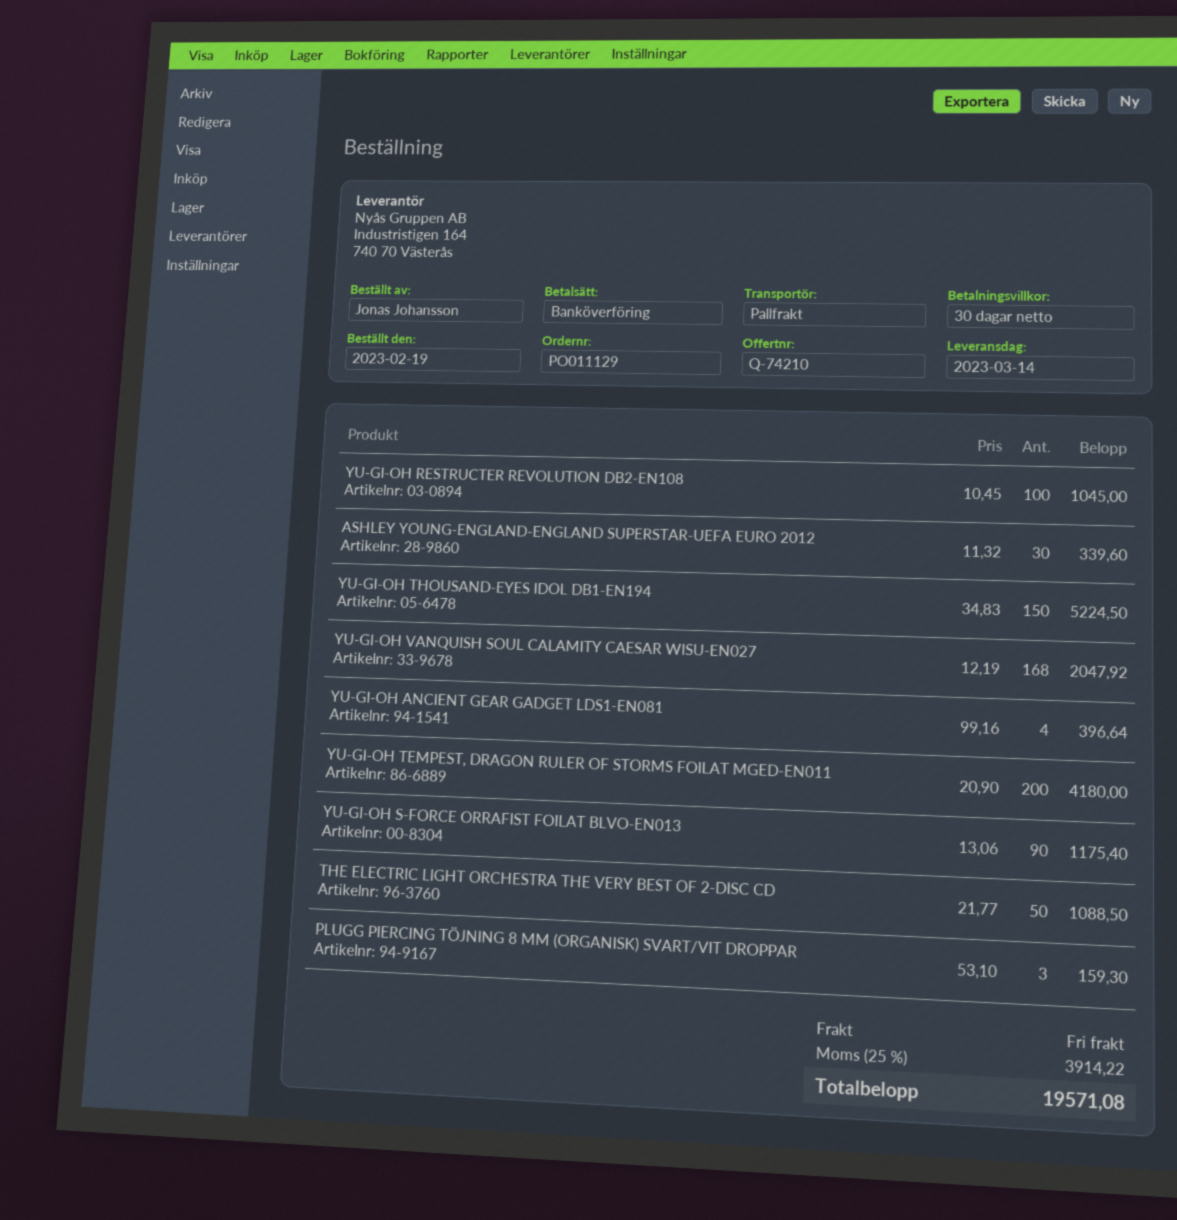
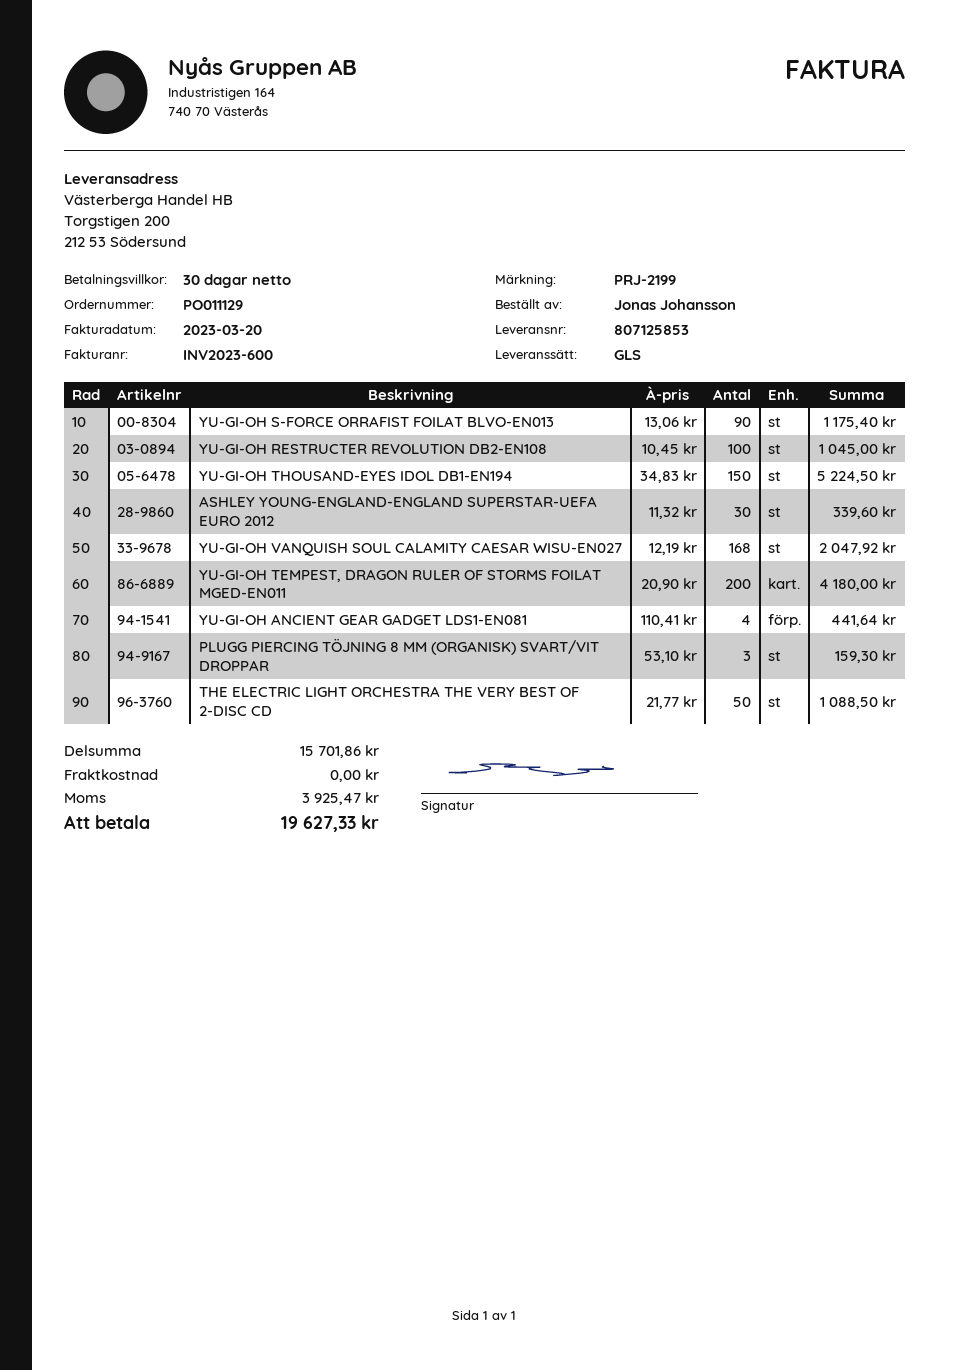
shipping method: pallet freight -> GLS
YU-GI-OH ANCIENT GEAR GADGET LDS1-EN081: 4 x 99.16 = 396.64 -> 4 x 110.41 = 441.64
tax: 3914.22 -> 3925.47
total: 19571.08 -> 19627.33

